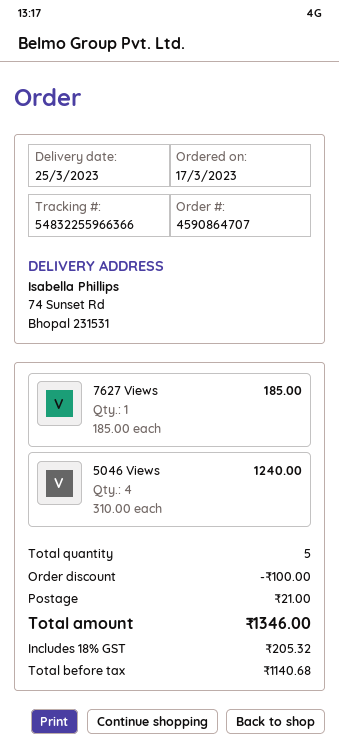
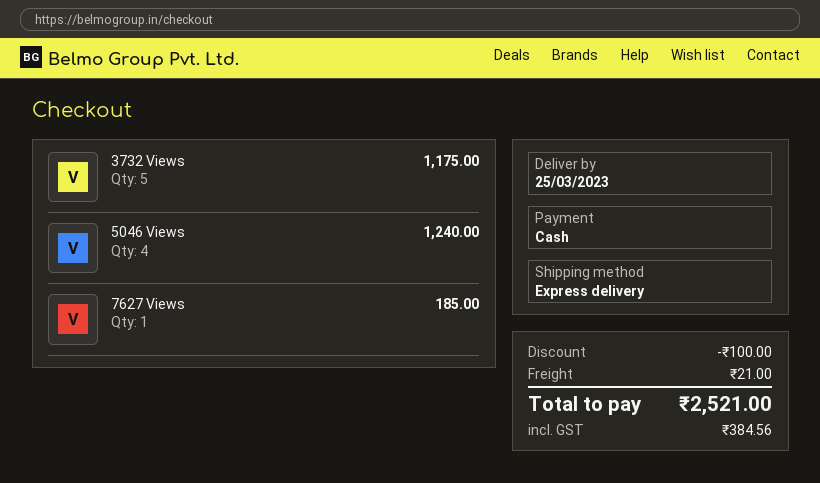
3732 Views: none -> 5 for 1175.00
tax: 205.32 -> 384.56
total: 1346.00 -> 2521.00

